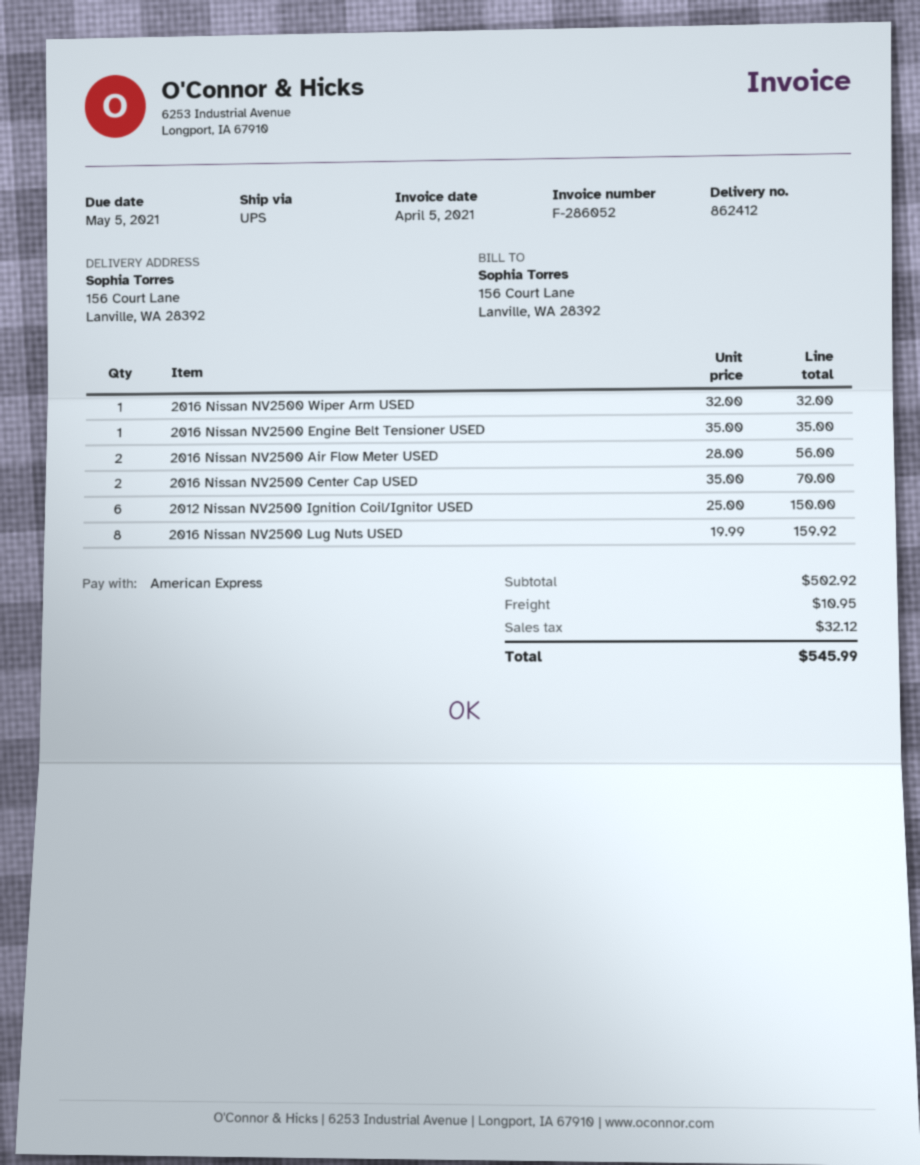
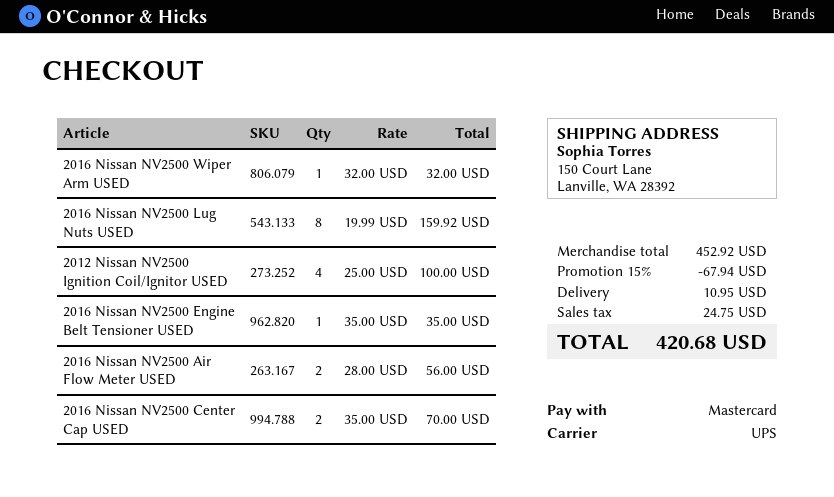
payment method: American Express -> Mastercard
ship to: 156 Court Lane, Lanville, WA 28392 -> 150 Court Lane, Lanville, WA 28392
2012 Nissan NV2500 Ignition Coil/Ignitor USED: 6 x 25.00 = 150.00 -> 4 x 25.00 = 100.00
subtotal: 502.92 -> 452.92
discount: none -> 15% = 67.94
tax: 32.12 -> 24.75
total: 545.99 -> 420.68

